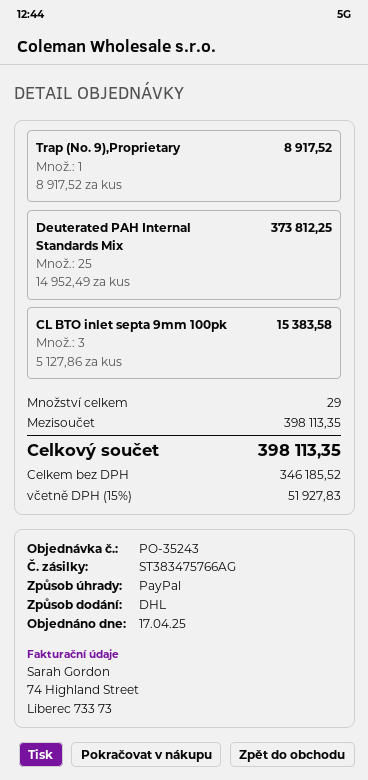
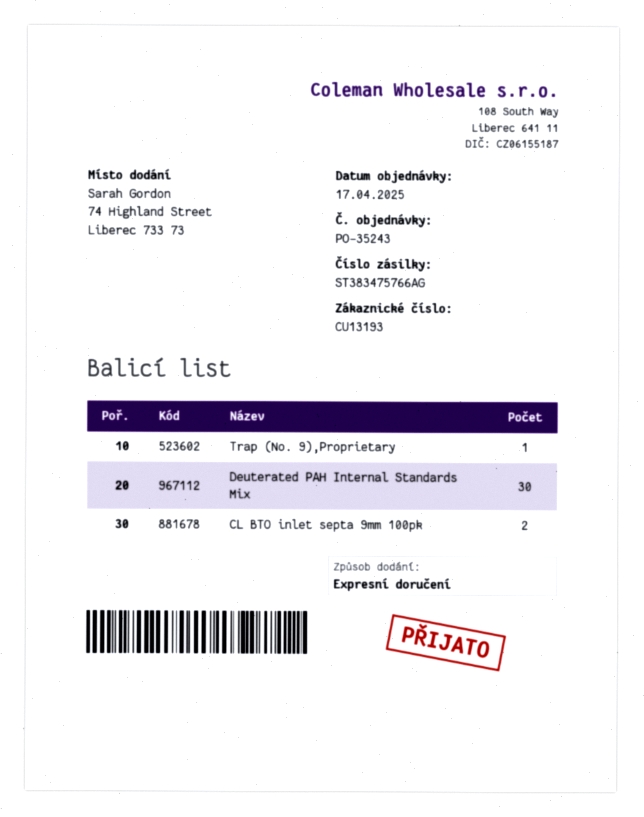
shipping method: DHL -> express
Deuterated PAH Internal Standards Mix: 25 -> 30
CL BTO inlet septa 9mm 100pk: 3 -> 2

